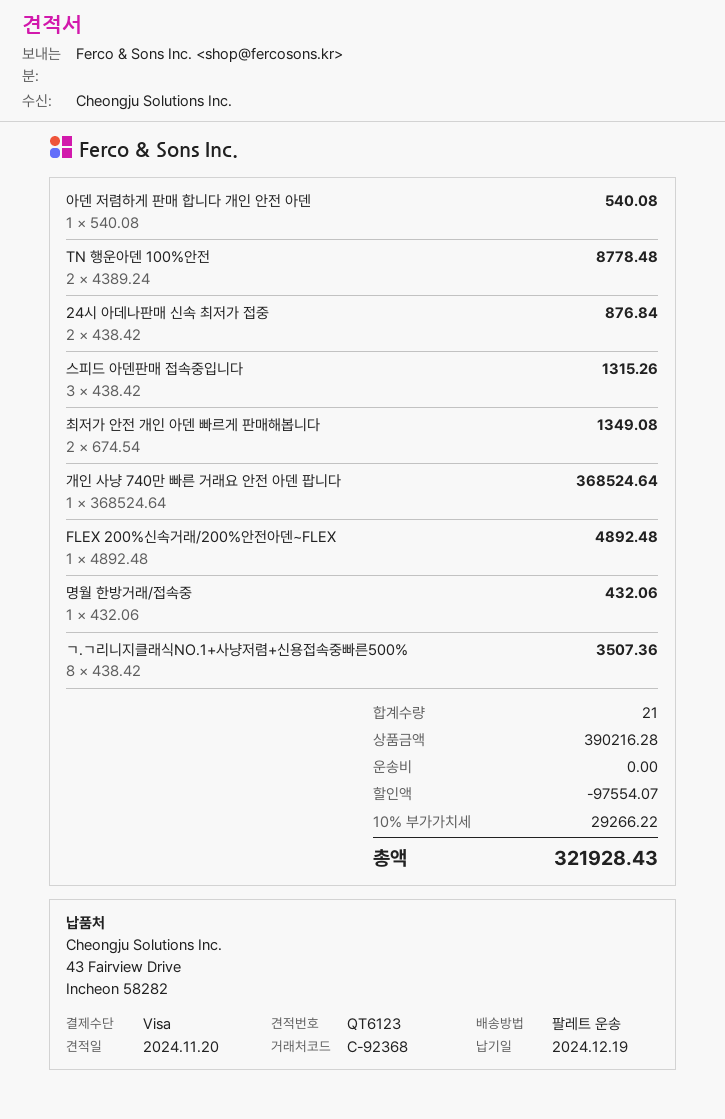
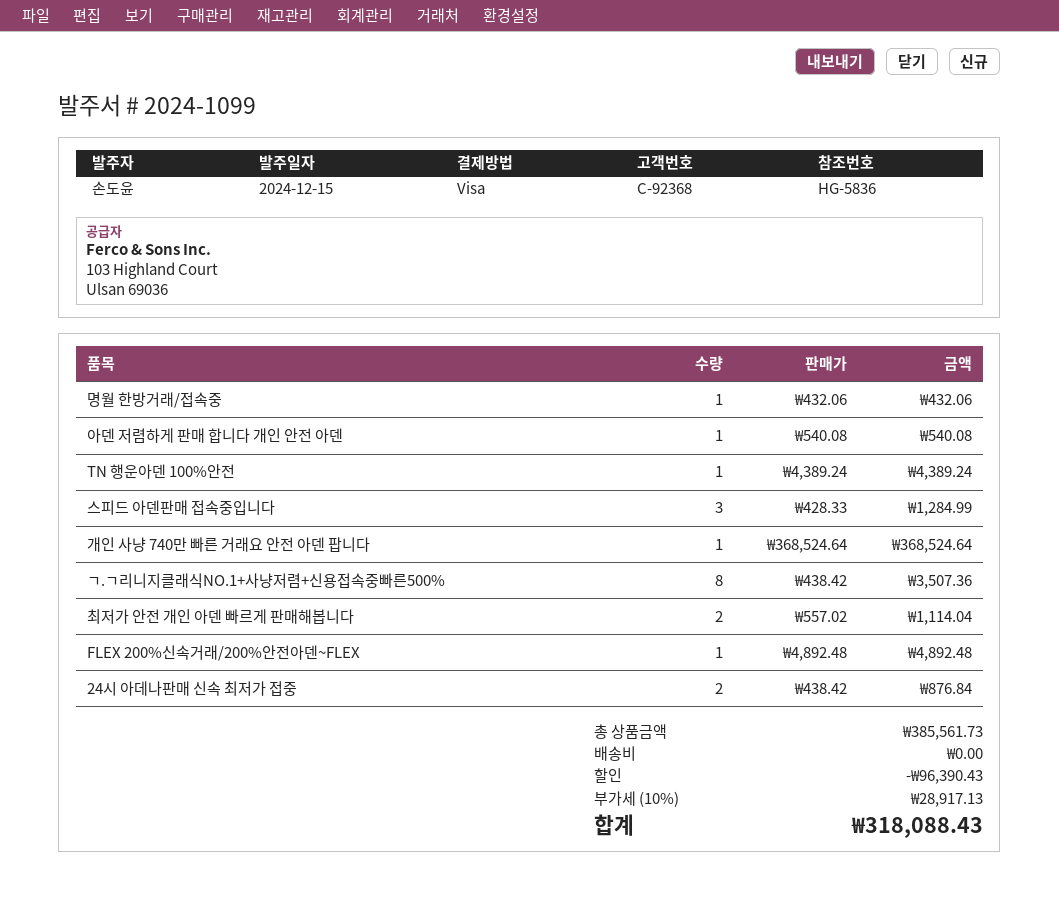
TN 행운아덴 100%안전: 2 x 4389.24 = 8778.48 -> 1 x 4389.24 = 4389.24
스피드 아덴판매 접속중입니다: 3 x 438.42 = 1315.26 -> 3 x 428.33 = 1284.99
최저가 안전 개인 아덴 빠르게 판매해봅니다: 2 x 674.54 = 1349.08 -> 2 x 557.02 = 1114.04
subtotal: 390216.28 -> 385561.73
discount: 97554.07 -> 96390.43
tax: 10% = 29266.22 -> 10% = 28917.13
total: 321928.43 -> 318088.43

